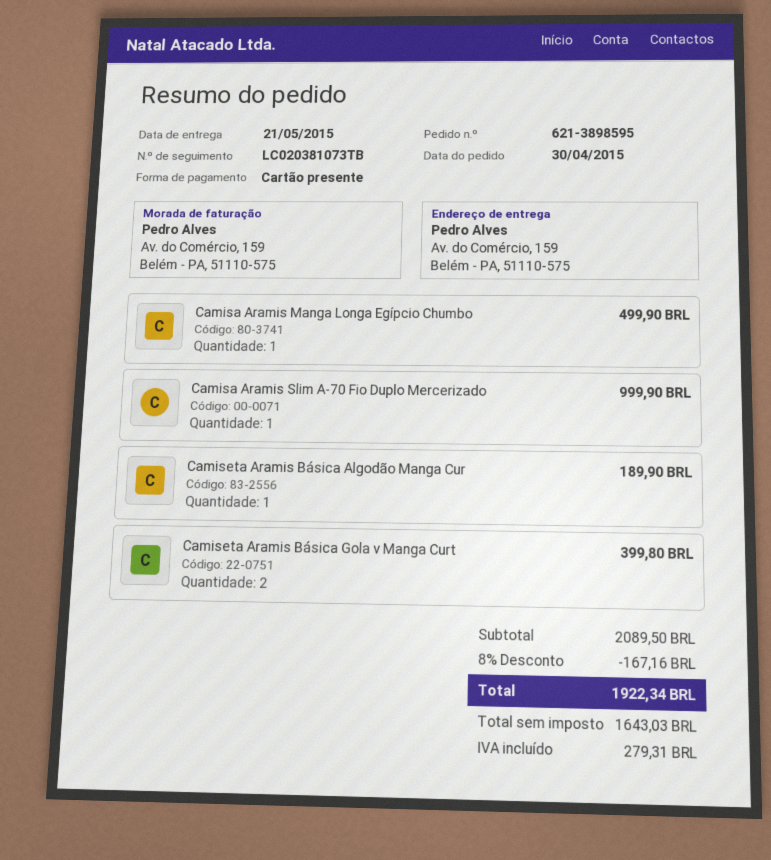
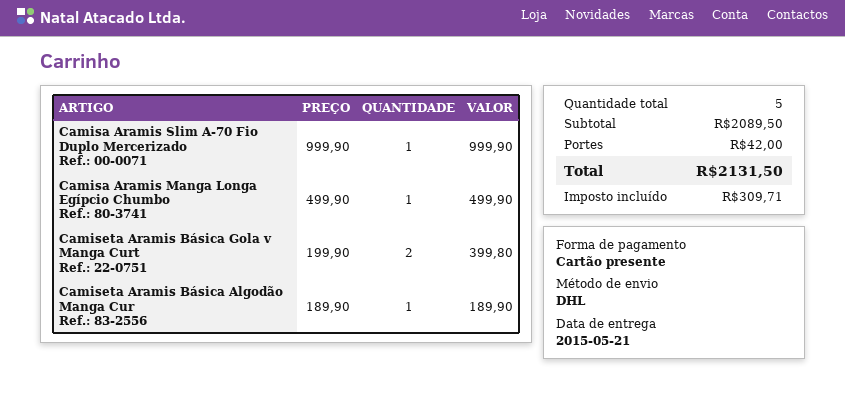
discount: 8% = 167.16 -> none
shipping: none -> 42.00
tax: 279.31 -> 309.71
total: 1922.34 -> 2131.50

